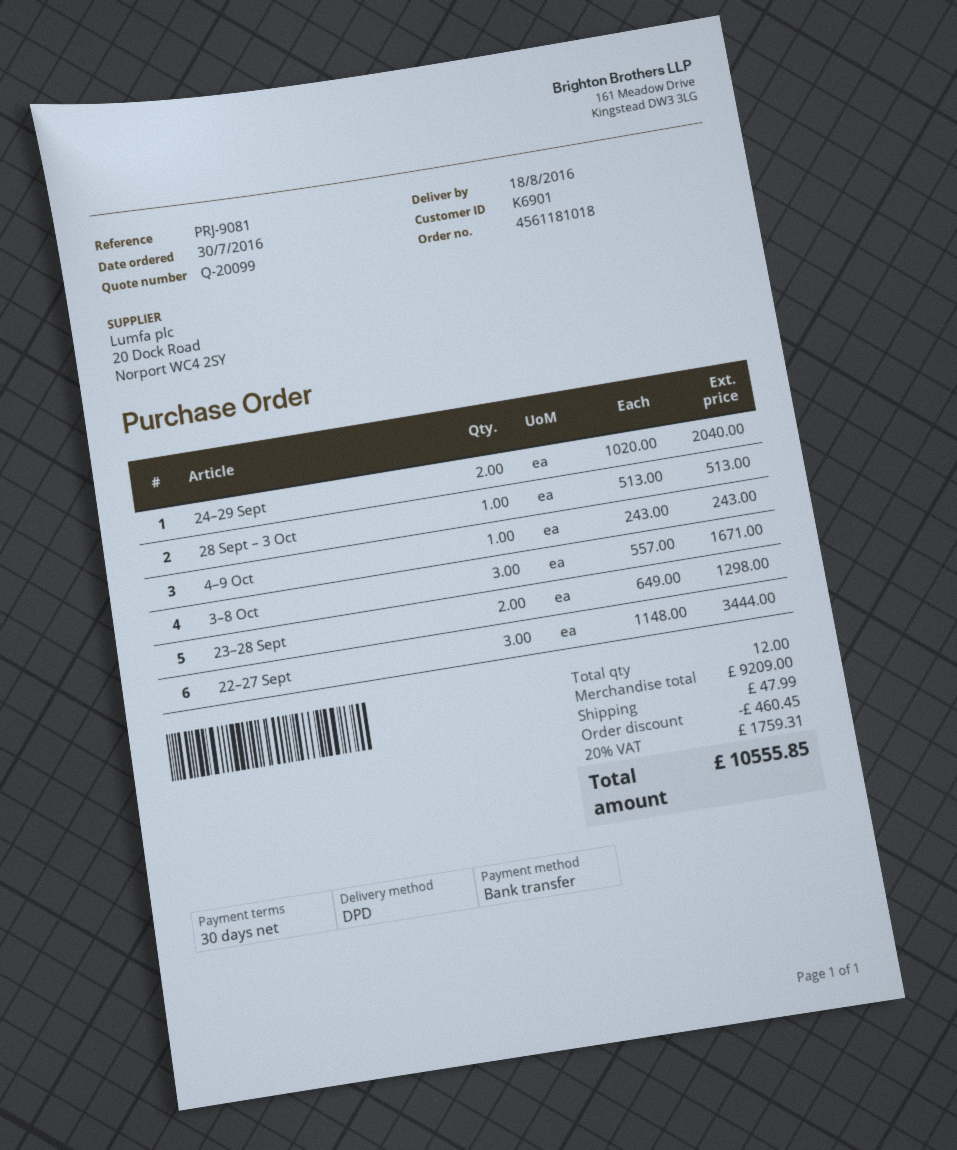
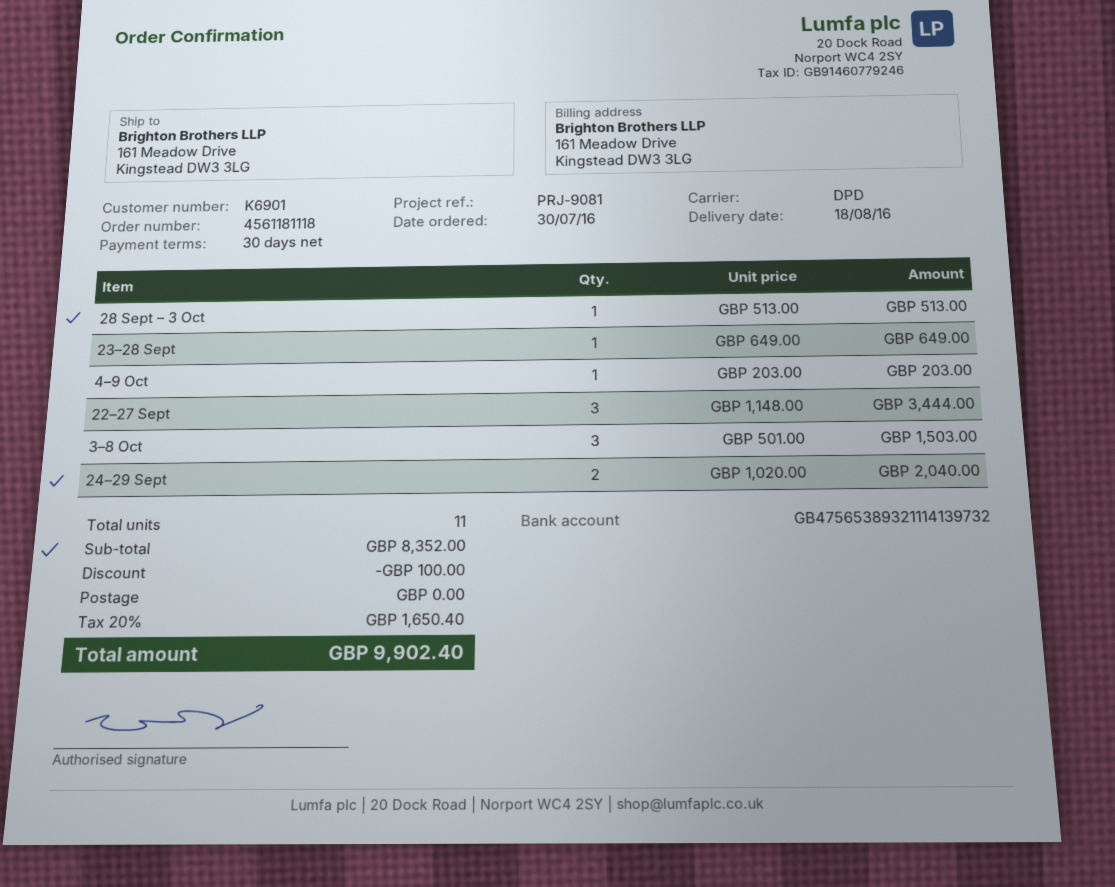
order number: 4561181018 -> 4561181118
4–9 Oct: 1 x 243.00 = 243.00 -> 1 x 203.00 = 203.00
3–8 Oct: 3 x 557.00 = 1671.00 -> 3 x 501.00 = 1503.00
23–28 Sept: 2 x 649.00 = 1298.00 -> 1 x 649.00 = 649.00
total quantity: 12 -> 11
subtotal: 9209.00 -> 8352.00
discount: 460.45 -> 100.00
shipping: 47.99 -> 0.00
tax: 20% = 1759.31 -> 20% = 1650.40
total: 10555.85 -> 9902.40

